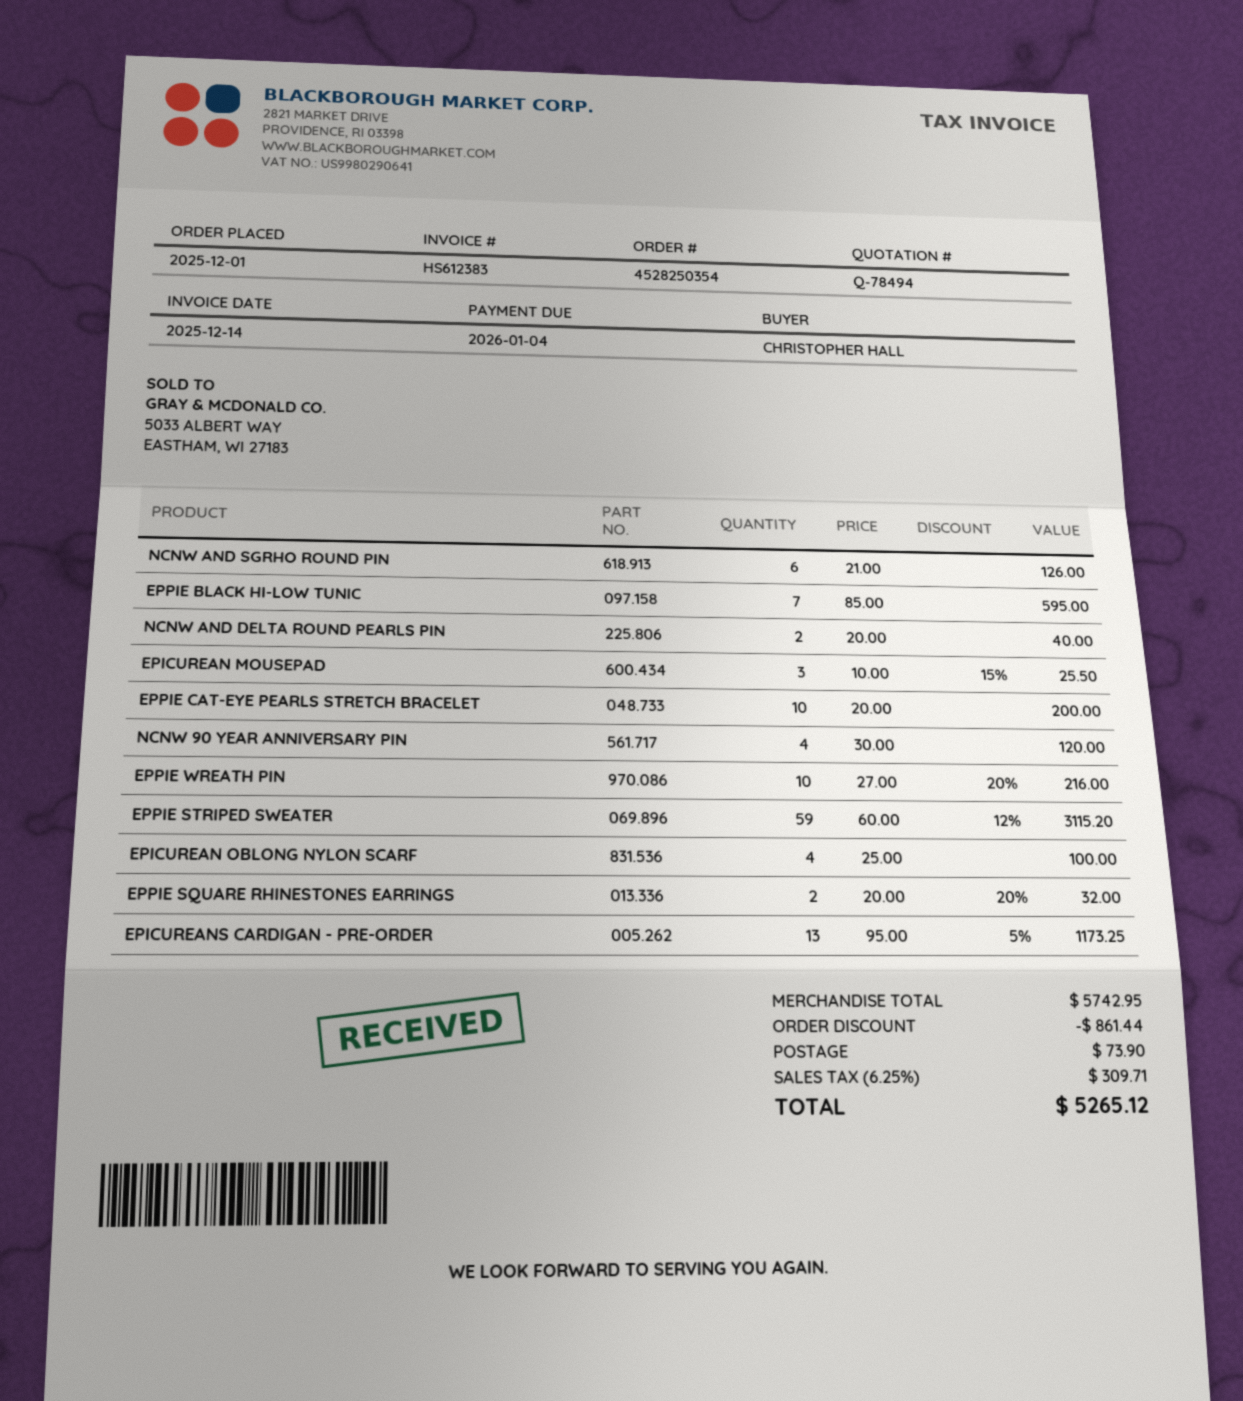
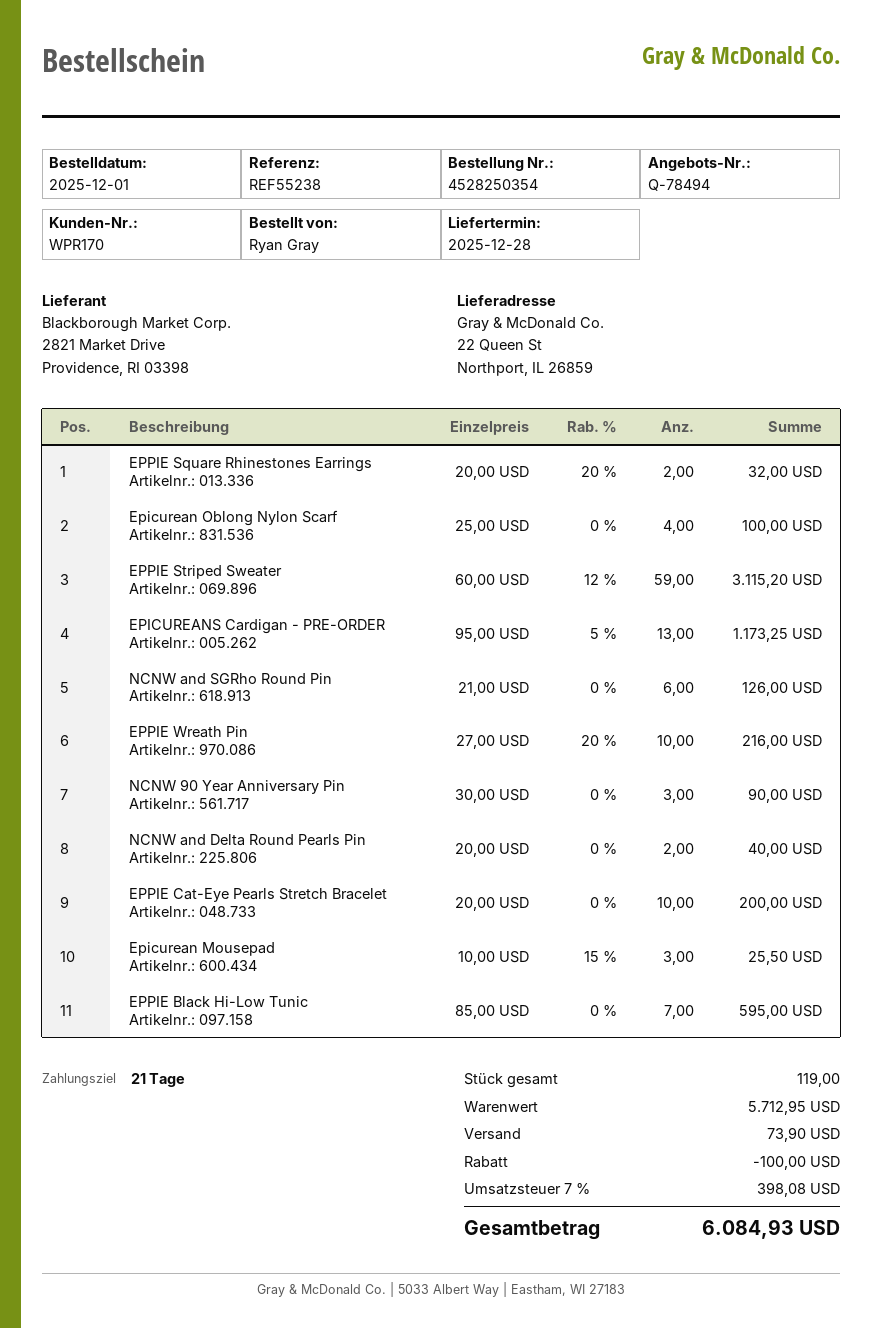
ordered by: CHRISTOPHER HALL -> Ryan Gray
NCNW 90 YEAR ANNIVERSARY PIN: 4 x 30.00 = 120.00 -> 3 x 30.00 = 90.00
subtotal: 5742.95 -> 5712.95
discount: 861.44 -> 100.00
tax: 6.25% = 309.71 -> 7% = 398.08
total: 5265.12 -> 6084.93

